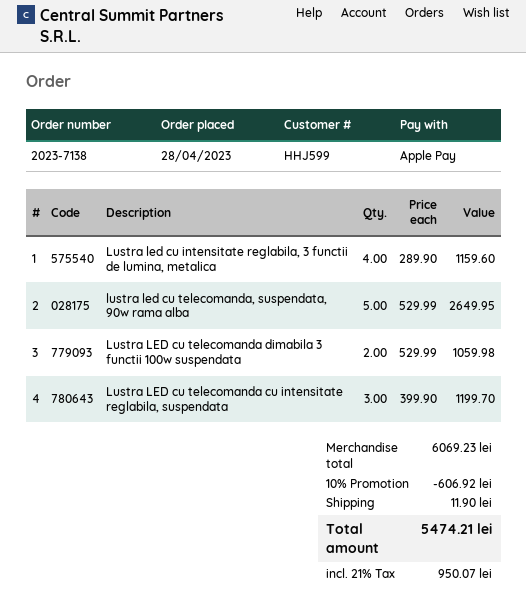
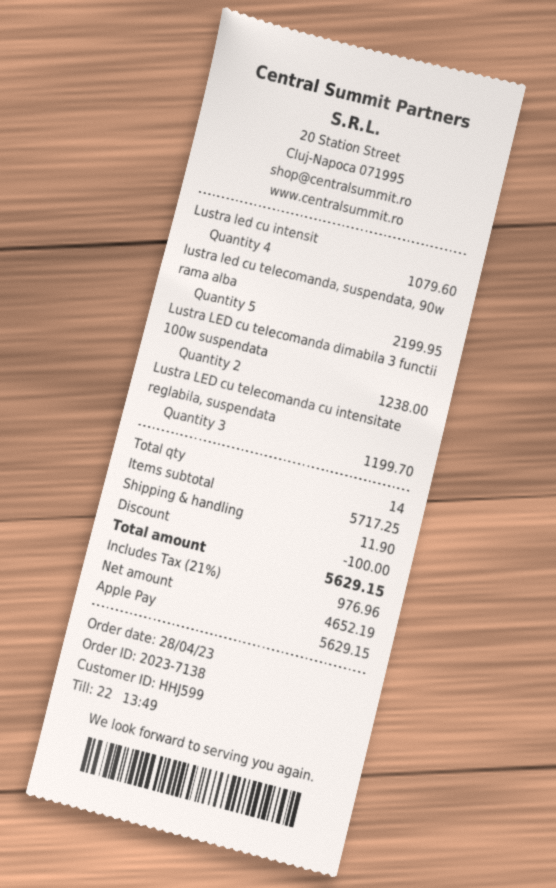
Lustra led cu intensitate reglabila, 3 functii de lumina, metalica: 4 for 1159.60 -> 4 for 1079.60
lustra led cu telecomanda, suspendata, 90w rama alba: 5 for 2649.95 -> 5 for 2199.95
Lustra LED cu telecomanda dimabila 3 functii 100w suspendata: 2 for 1059.98 -> 2 for 1238.00
subtotal: 6069.23 -> 5717.25
discount: 606.92 -> 100.00
tax: 21% = 950.07 -> 21% = 976.96
total: 5474.21 -> 5629.15

